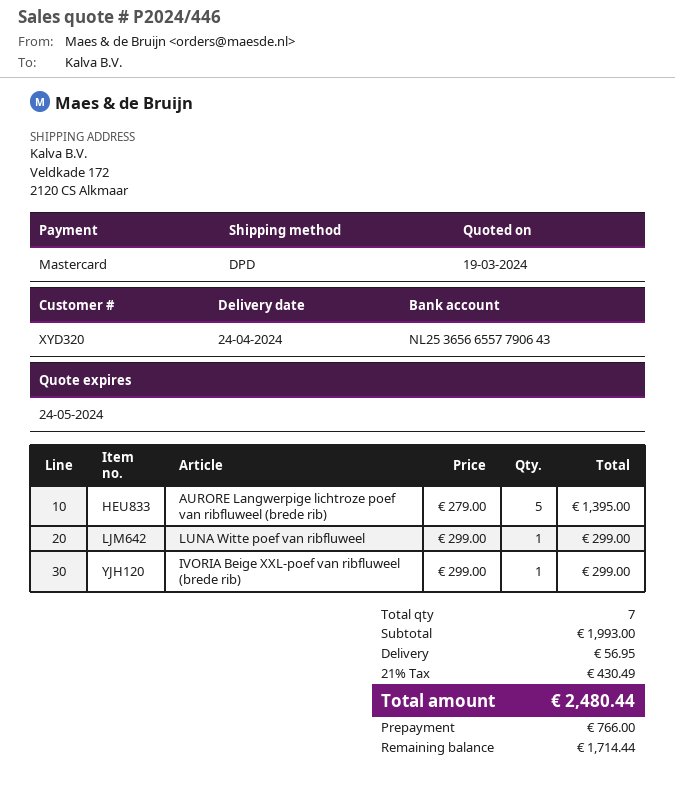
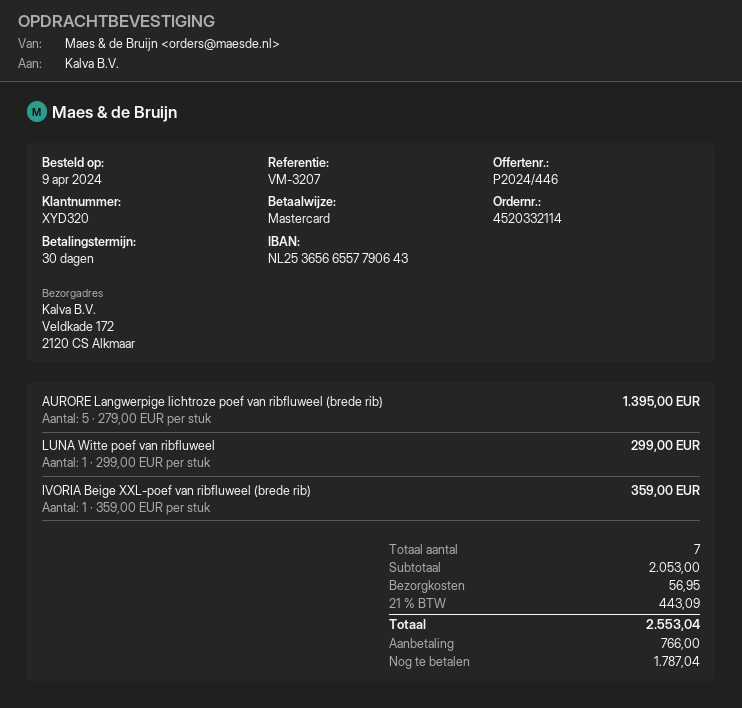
IVORIA Beige XXL-poef van ribfluweel (brede rib): 1 x 299.00 = 299.00 -> 1 x 359.00 = 359.00
subtotal: 1993.00 -> 2053.00
tax: 21% = 430.49 -> 21% = 443.09
total: 2480.44 -> 2553.04
balance: 1714.44 -> 1787.04

